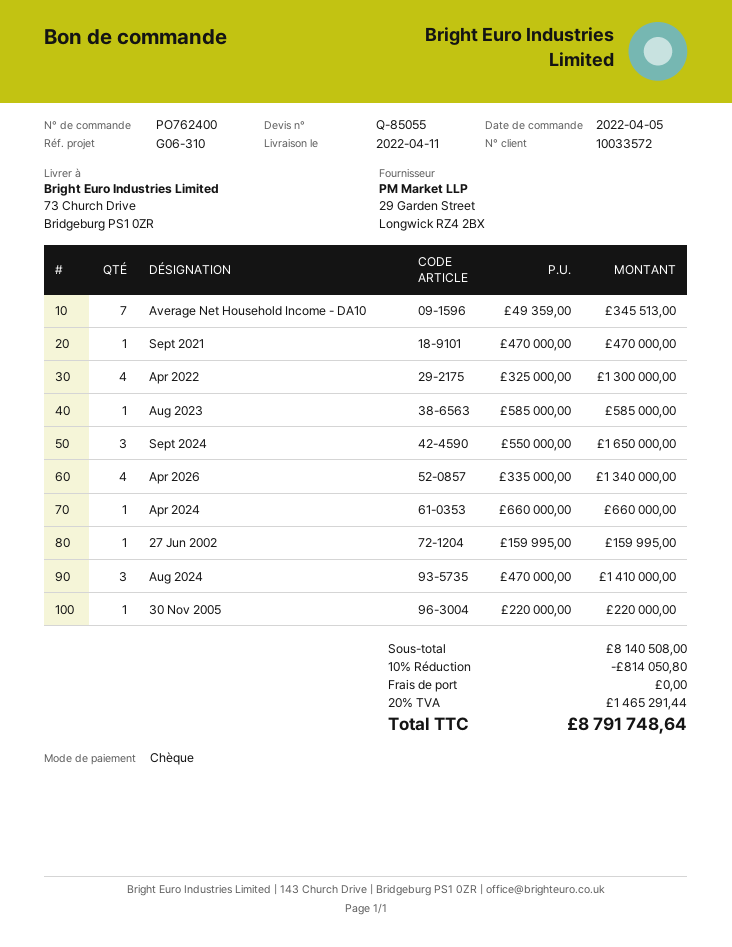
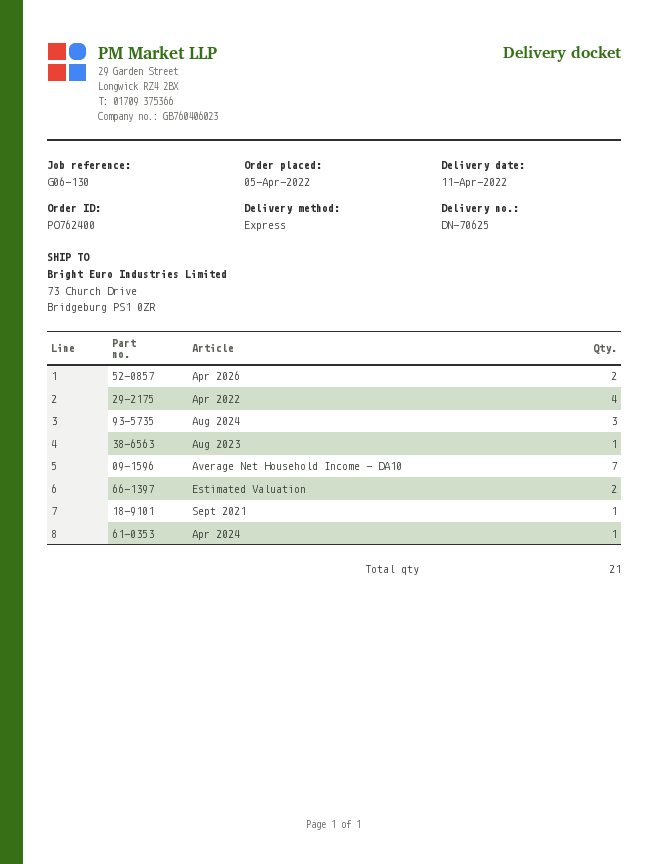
reference: G06-310 -> G06-130
Sept 2024: 3 -> none
Apr 2026: 4 -> 2
27 Jun 2002: 1 -> none
30 Nov 2005: 1 -> none
Estimated Valuation: none -> 2

